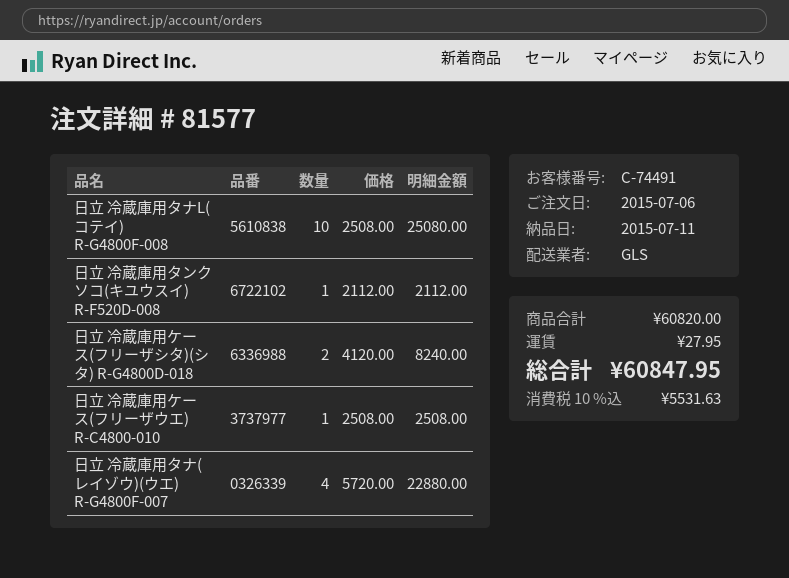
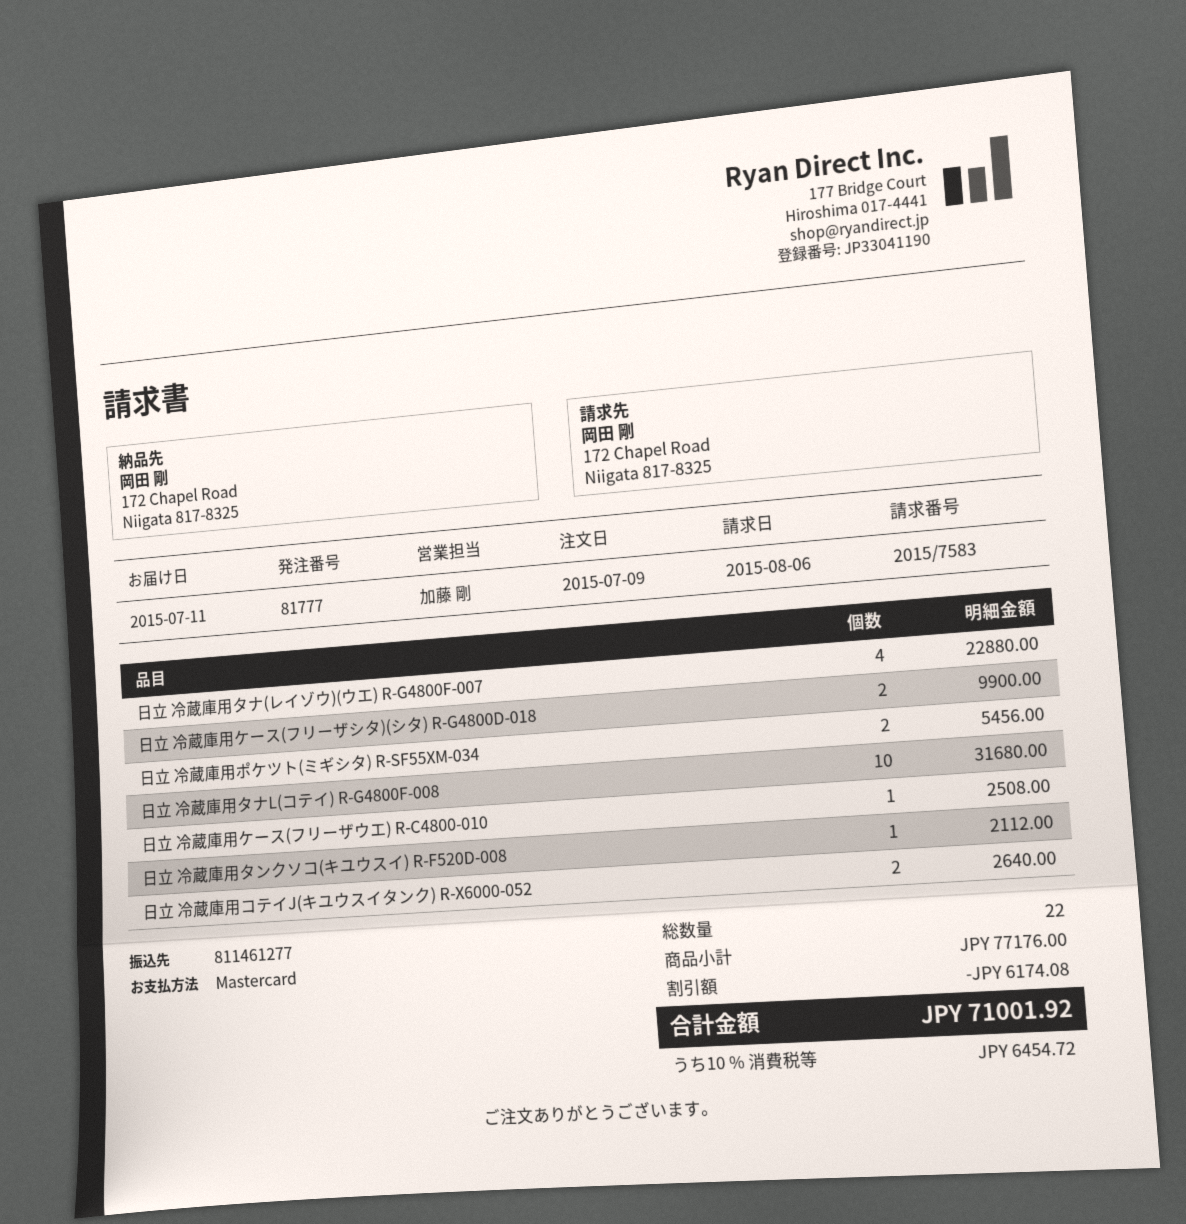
order number: 81577 -> 81777
order date: 2015-07-06 -> 2015-07-09
日立 冷蔵庫用タナL(コテイ) R-G4800F-008: 10 for 25080.00 -> 10 for 31680.00
日立 冷蔵庫用ケース(フリーザシタ)(シタ) R-G4800D-018: 2 for 8240.00 -> 2 for 9900.00
日立 冷蔵庫用ポケツト(ミギシタ) R-SF55XM-034: none -> 2 for 5456.00
日立 冷蔵庫用コテイJ(キユウスイタンク) R-X6000-052: none -> 2 for 2640.00
subtotal: 60820.00 -> 77176.00
discount: none -> 6174.08
shipping: 27.95 -> none
tax: 10% = 5531.63 -> 10% = 6454.72
total: 60847.95 -> 71001.92

